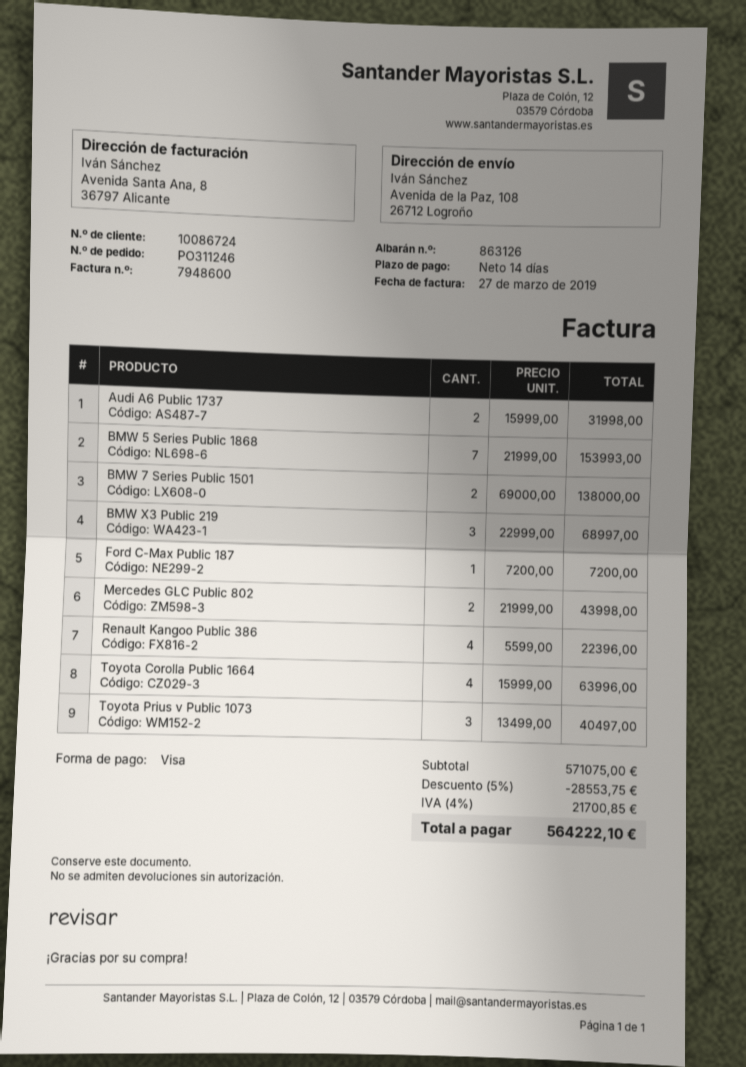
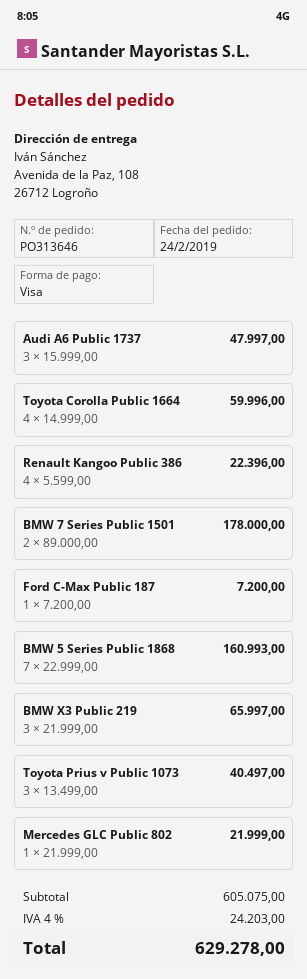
order number: PO311246 -> PO313646
Audi A6 Public 1737: 2 x 15999.00 = 31998.00 -> 3 x 15999.00 = 47997.00
BMW 5 Series Public 1868: 7 x 21999.00 = 153993.00 -> 7 x 22999.00 = 160993.00
BMW 7 Series Public 1501: 2 x 69000.00 = 138000.00 -> 2 x 89000.00 = 178000.00
BMW X3 Public 219: 3 x 22999.00 = 68997.00 -> 3 x 21999.00 = 65997.00
Mercedes GLC Public 802: 2 x 21999.00 = 43998.00 -> 1 x 21999.00 = 21999.00
Toyota Corolla Public 1664: 4 x 15999.00 = 63996.00 -> 4 x 14999.00 = 59996.00
subtotal: 571075.00 -> 605075.00
discount: 5% = 28553.75 -> none
tax: 4% = 21700.85 -> 4% = 24203.00
total: 564222.10 -> 629278.00

